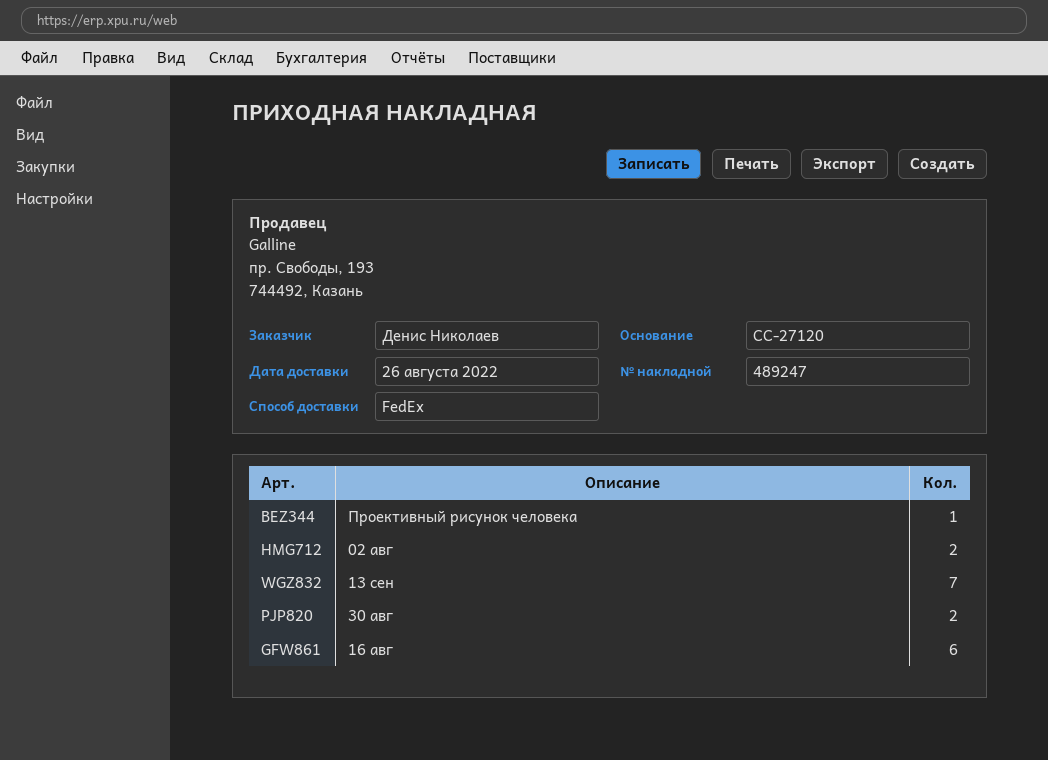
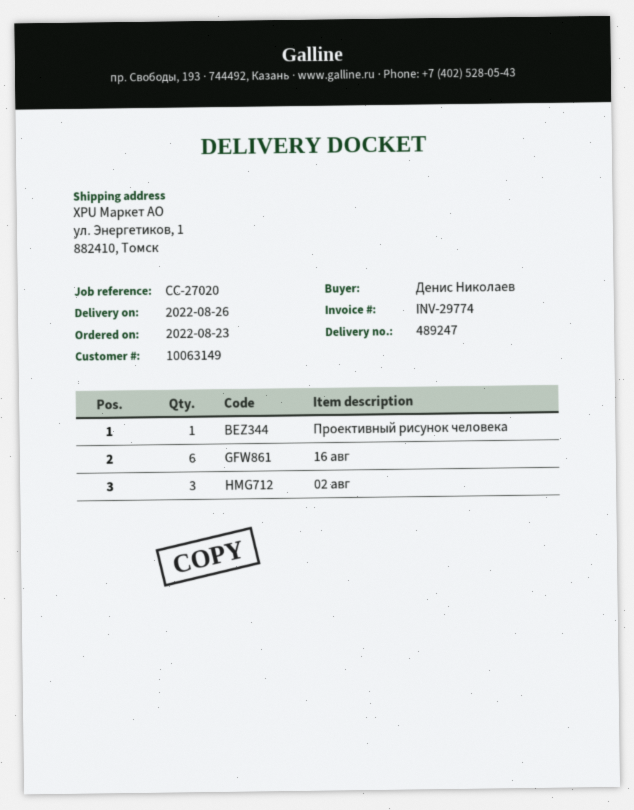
reference: CC-27120 -> CC-27020
02 авг: 2 -> 3
13 сен: 7 -> none
30 авг: 2 -> none

